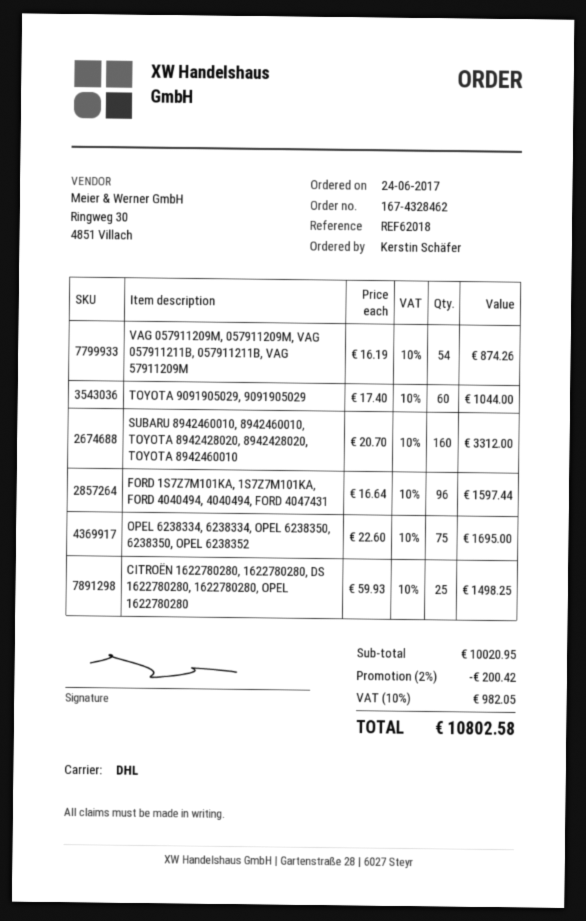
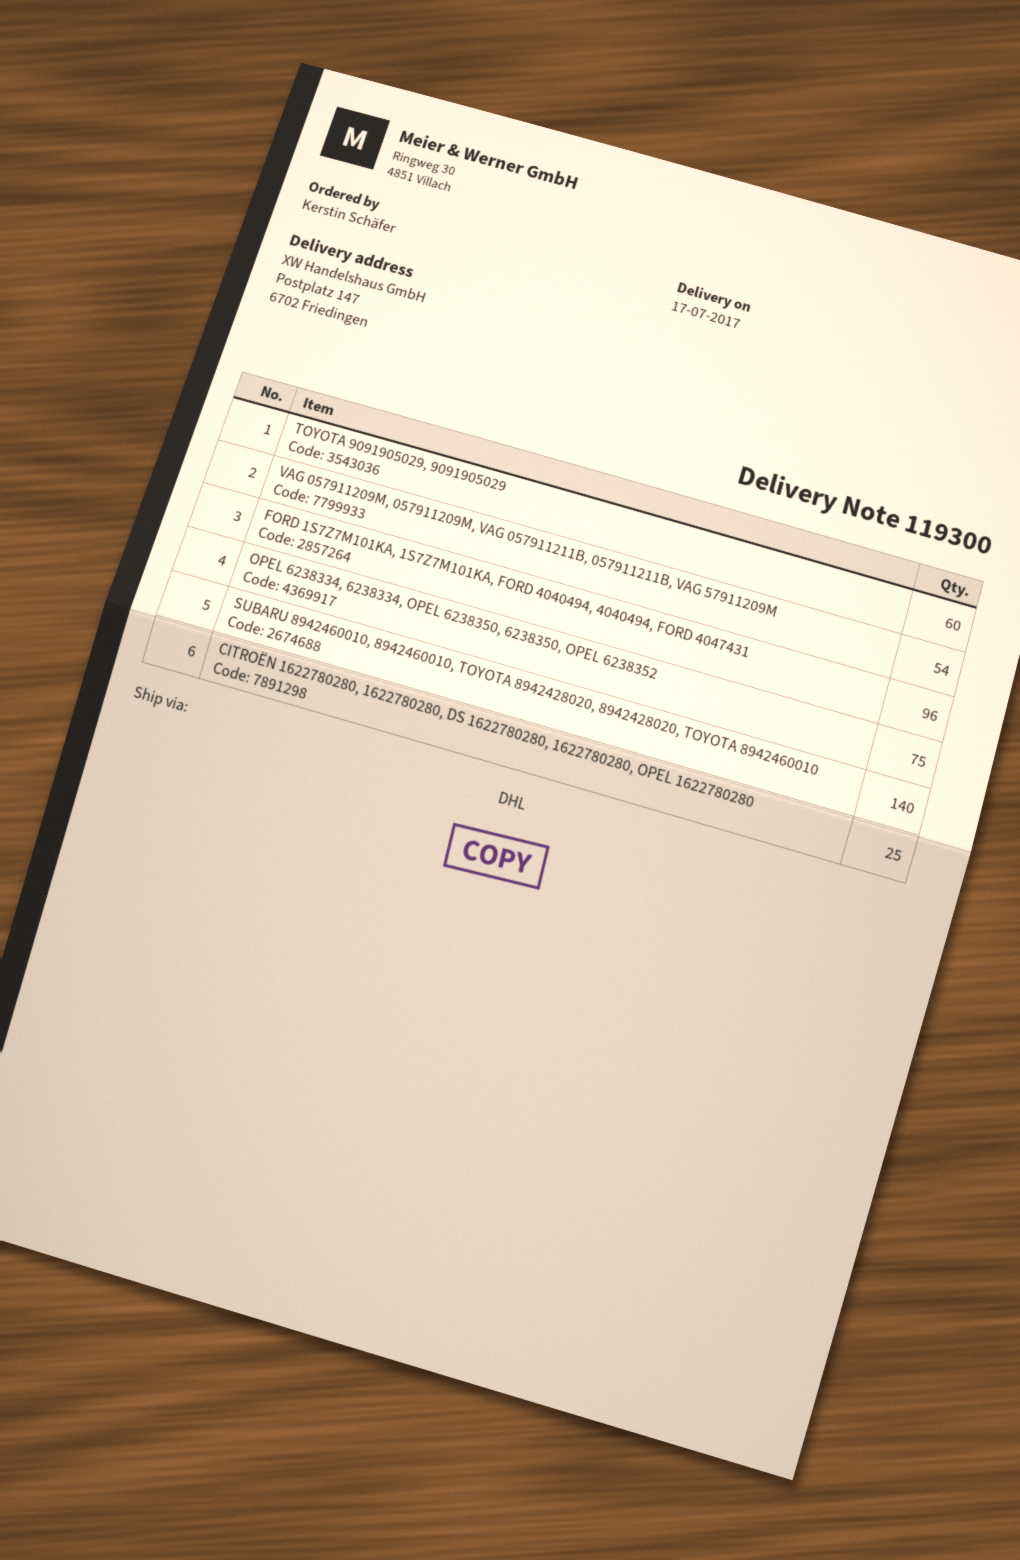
SUBARU 8942460010, 8942460010, TOYOTA 8942428020, 8942428020, TOYOTA 8942460010: 160 -> 140

